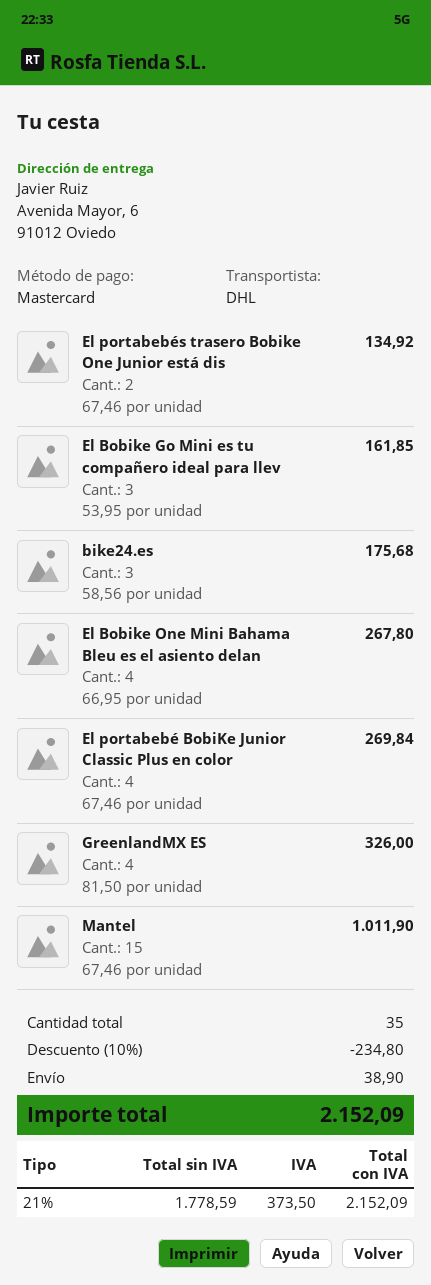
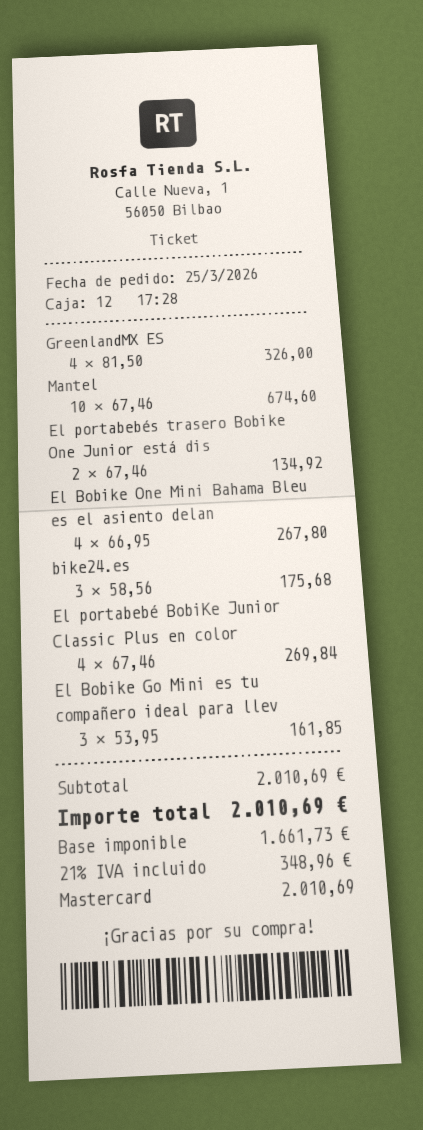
Mantel: 15 x 67.46 = 1011.90 -> 10 x 67.46 = 674.60
discount: 10% = 234.80 -> none
shipping: 38.90 -> none
net: 1778.59 -> 1661.73
tax: 21% = 373.50 -> 21% = 348.96
total: 2152.09 -> 2010.69

